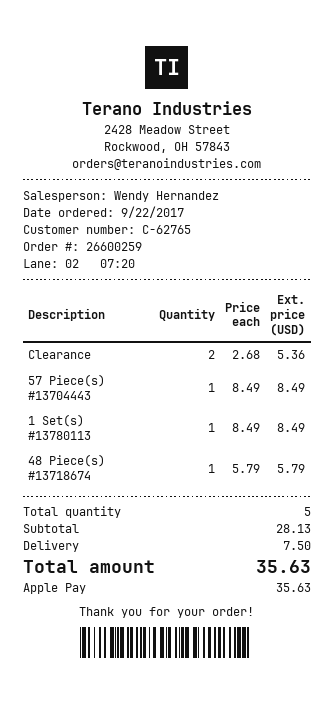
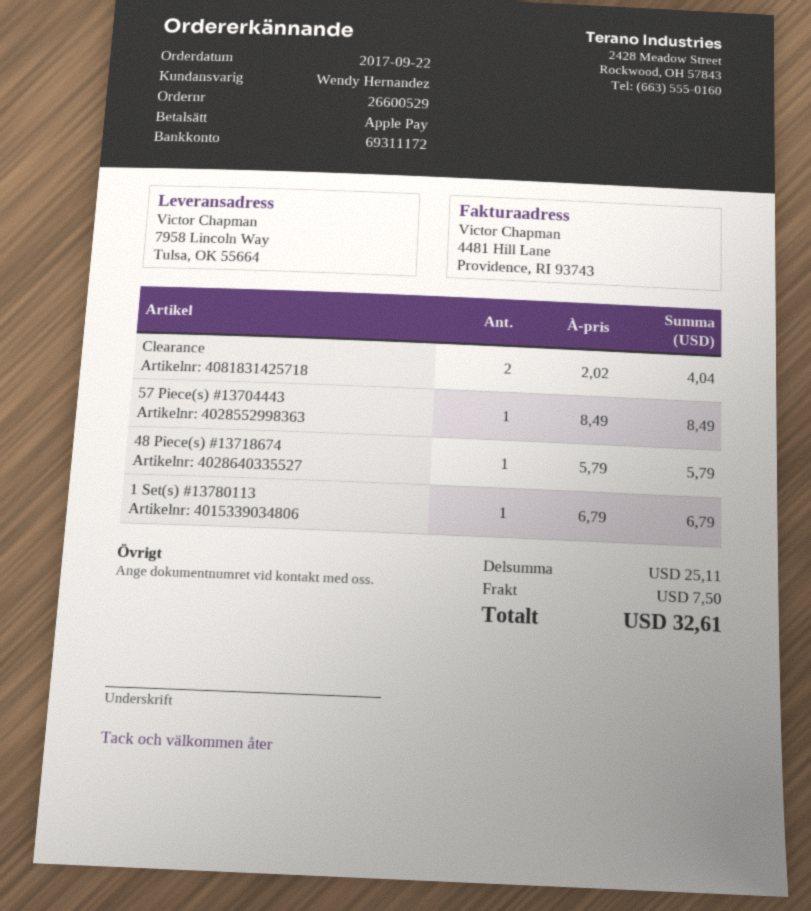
order number: 26600259 -> 26600529
Clearance: 2 x 2.68 = 5.36 -> 2 x 2.02 = 4.04
1 Set(s) #13780113: 1 x 8.49 = 8.49 -> 1 x 6.79 = 6.79
subtotal: 28.13 -> 25.11
total: 35.63 -> 32.61

